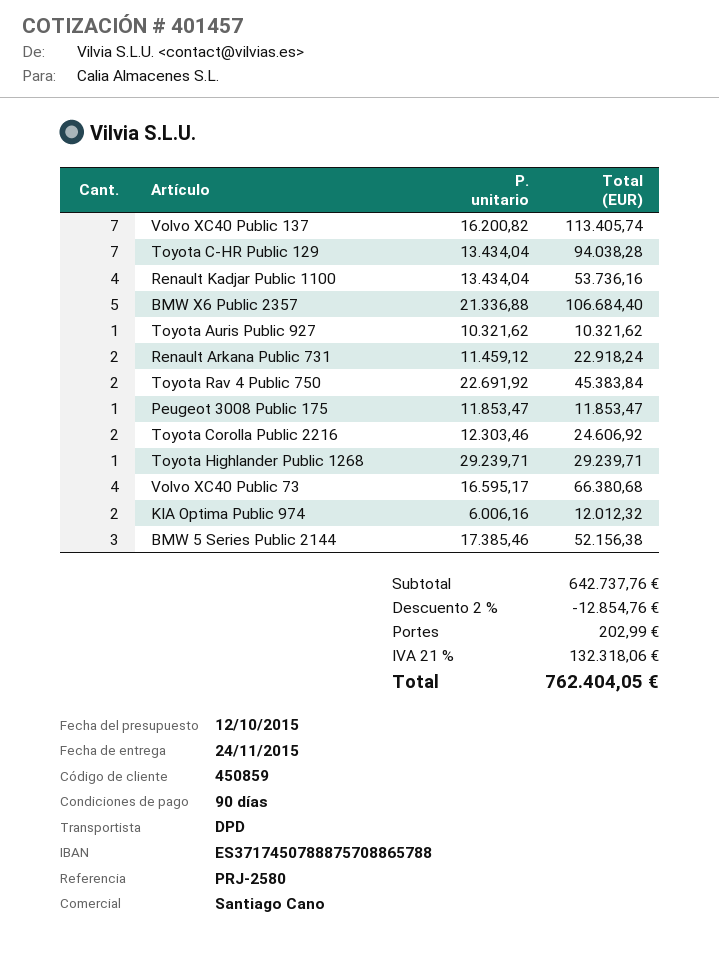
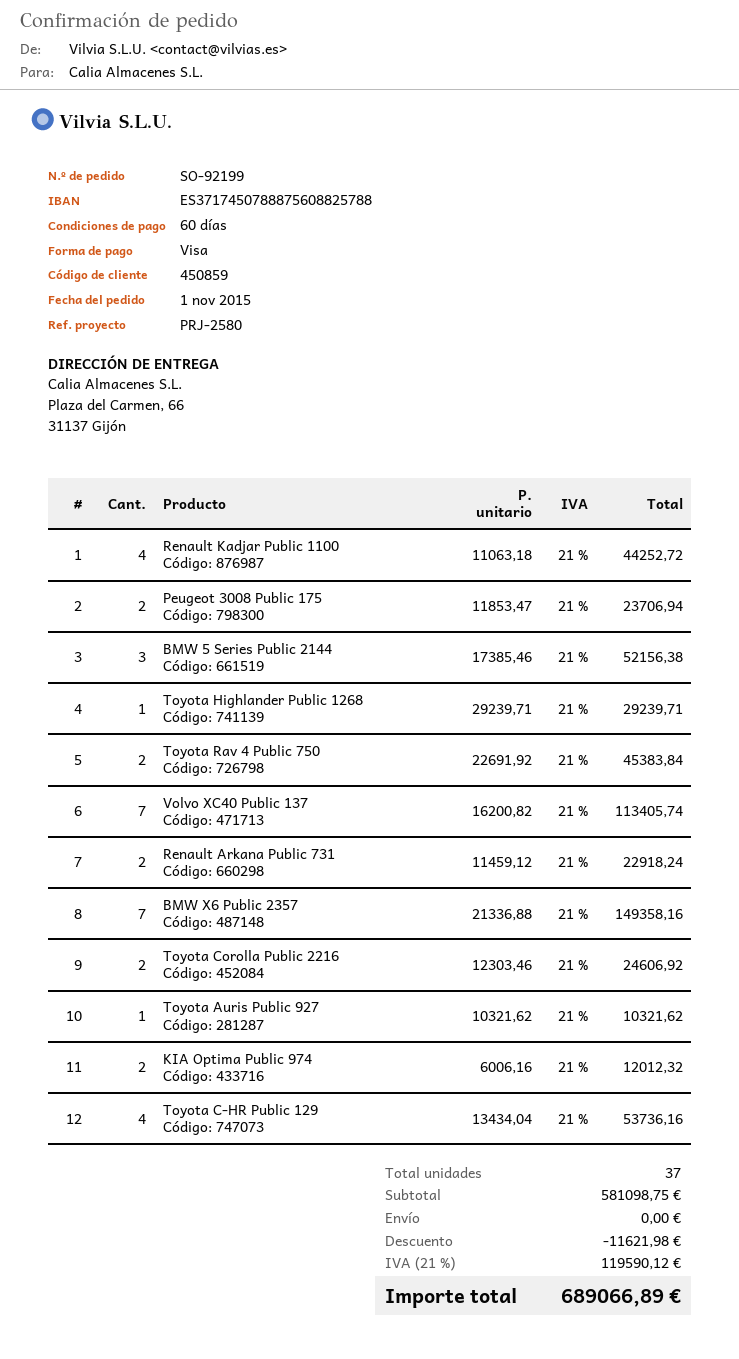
payment terms: 90 days -> 60 days
bank account: ES3717450788875708865788 -> ES3717450788875608825788
Toyota C-HR Public 129: 7 x 13434.04 = 94038.28 -> 4 x 13434.04 = 53736.16
Renault Kadjar Public 1100: 4 x 13434.04 = 53736.16 -> 4 x 11063.18 = 44252.72
BMW X6 Public 2357: 5 x 21336.88 = 106684.40 -> 7 x 21336.88 = 149358.16
Peugeot 3008 Public 175: 1 x 11853.47 = 11853.47 -> 2 x 11853.47 = 23706.94
Volvo XC40 Public 73: 4 x 16595.17 = 66380.68 -> none
subtotal: 642737.76 -> 581098.75
discount: 12854.76 -> 11621.98
shipping: 202.99 -> 0.00
tax: 21% = 132318.06 -> 21% = 119590.12
total: 762404.05 -> 689066.89

